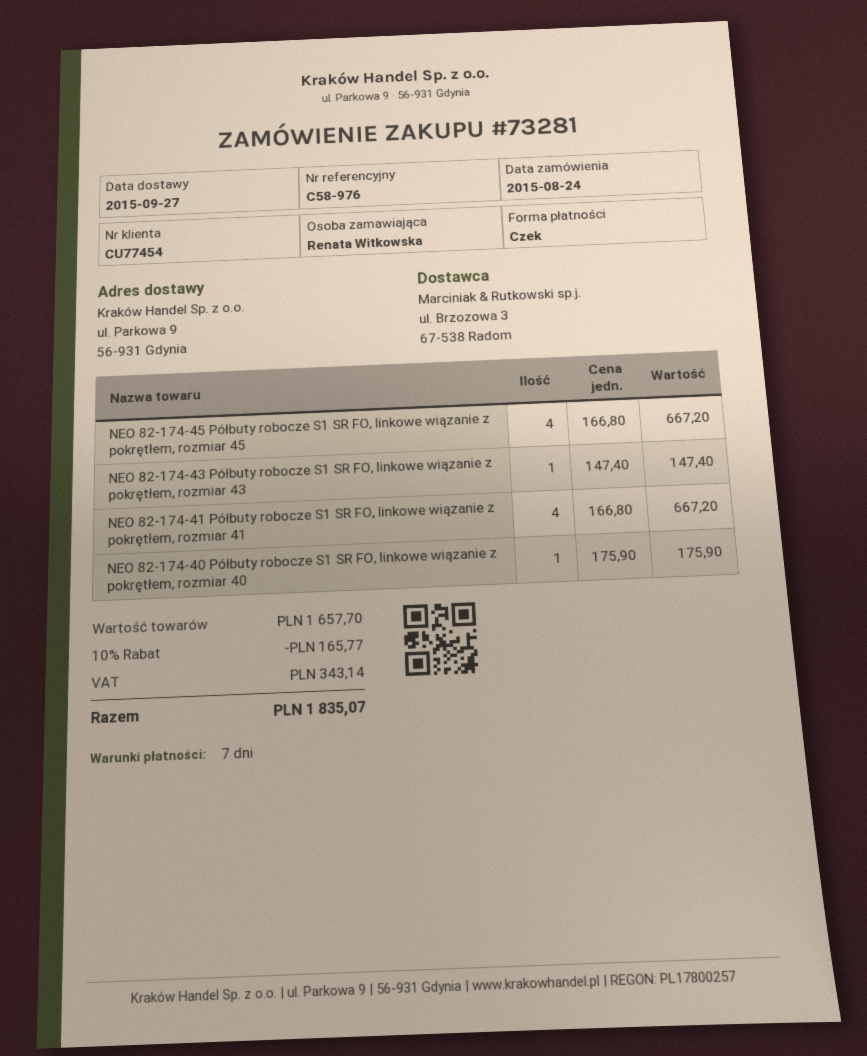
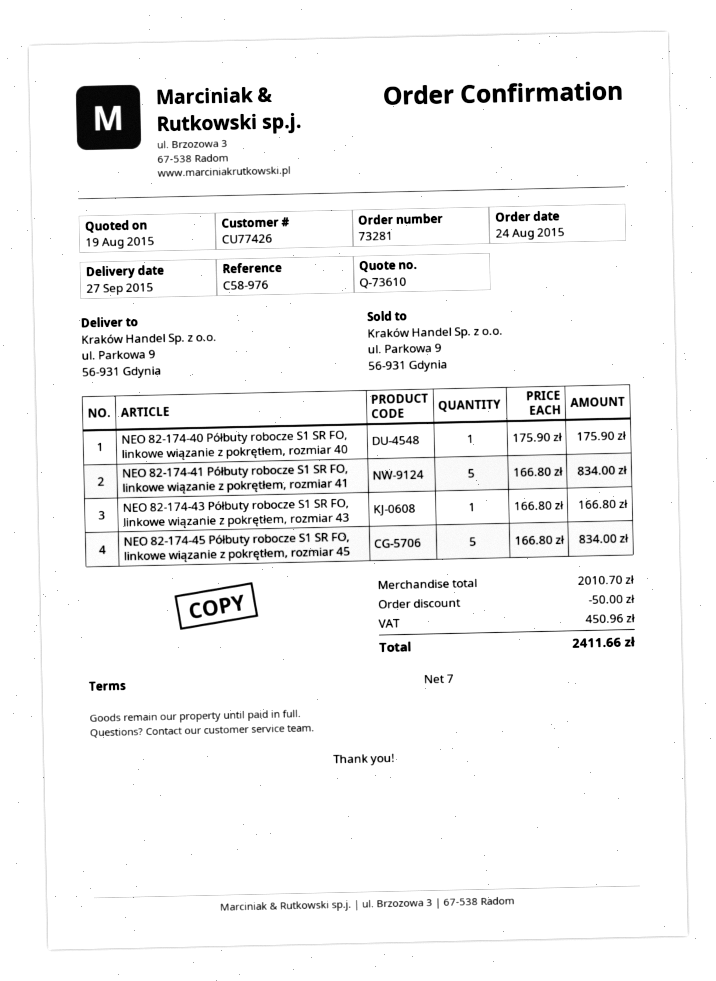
customer number: CU77454 -> CU77426
NEO 82-174-45 Półbuty robocze S1 SR FO, linkowe wiązanie z pokrętłem, rozmiar 45: 4 x 166.80 = 667.20 -> 5 x 166.80 = 834.00
NEO 82-174-43 Półbuty robocze S1 SR FO, linkowe wiązanie z pokrętłem, rozmiar 43: 1 x 147.40 = 147.40 -> 1 x 166.80 = 166.80
NEO 82-174-41 Półbuty robocze S1 SR FO, linkowe wiązanie z pokrętłem, rozmiar 41: 4 x 166.80 = 667.20 -> 5 x 166.80 = 834.00
subtotal: 1657.70 -> 2010.70
discount: 165.77 -> 50.00
tax: 343.14 -> 450.96
total: 1835.07 -> 2411.66

